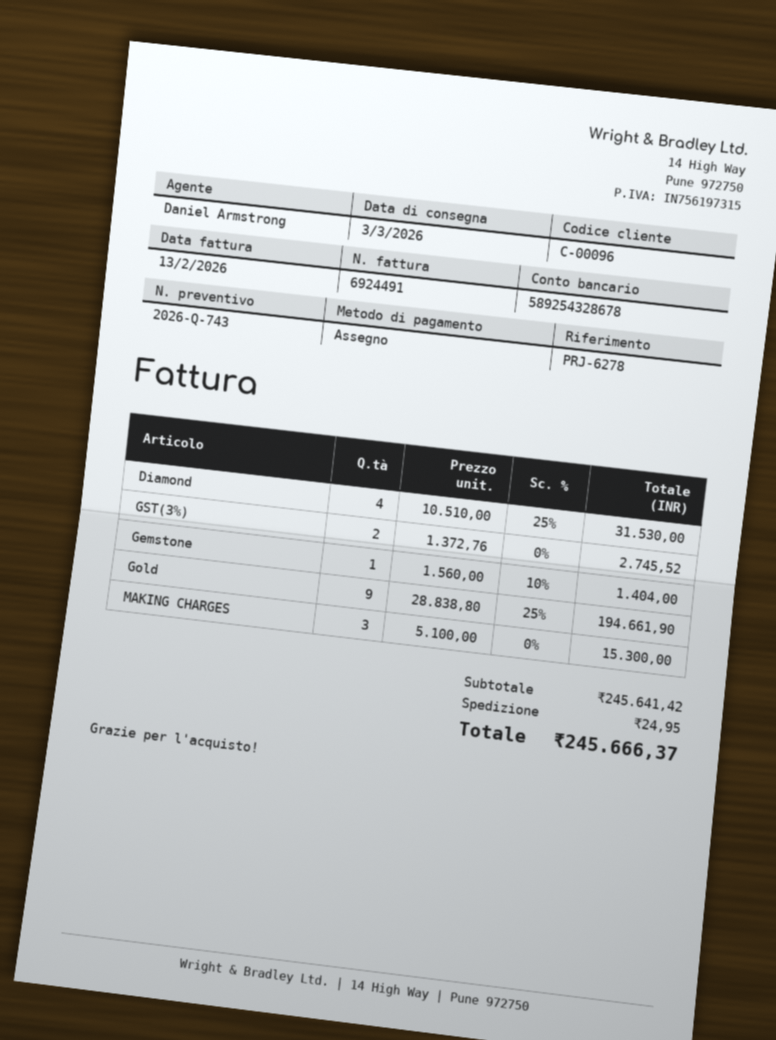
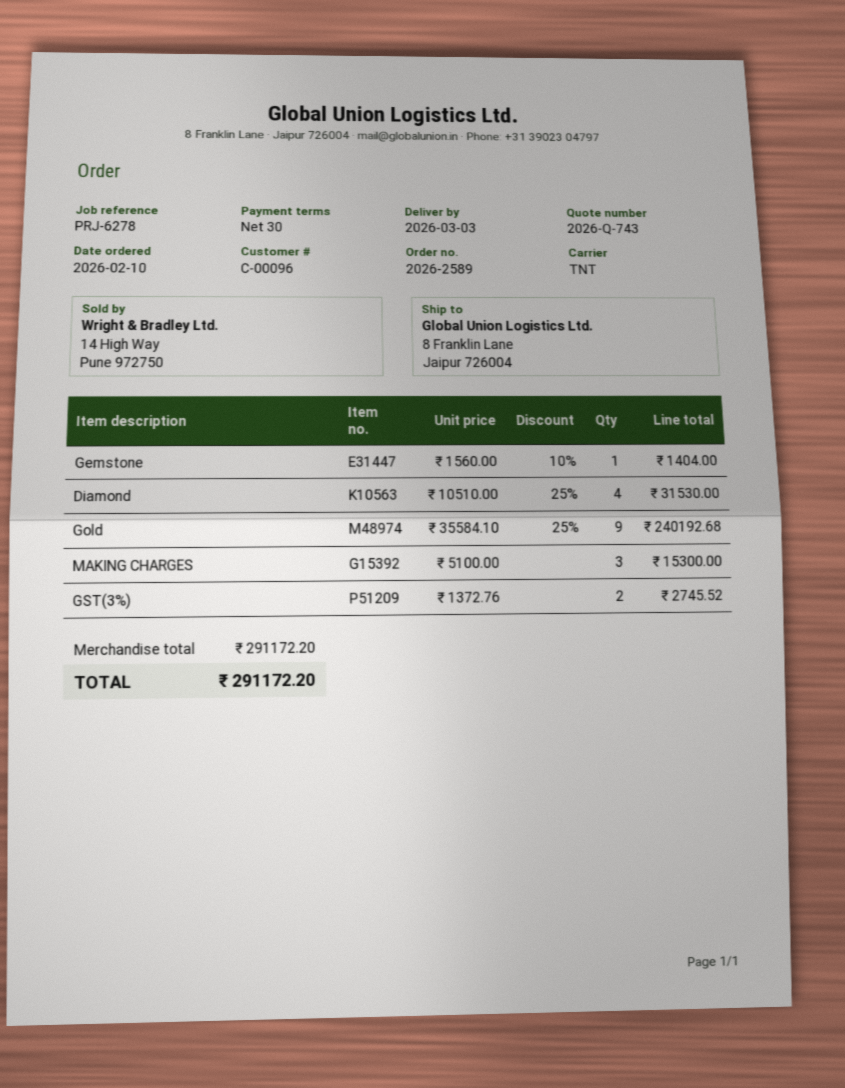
Gold: 9 x 28838.80 - 25% = 194661.90 -> 9 x 35584.10 - 25% = 240192.68
subtotal: 245641.42 -> 291172.20
shipping: 24.95 -> none
total: 245666.37 -> 291172.20

